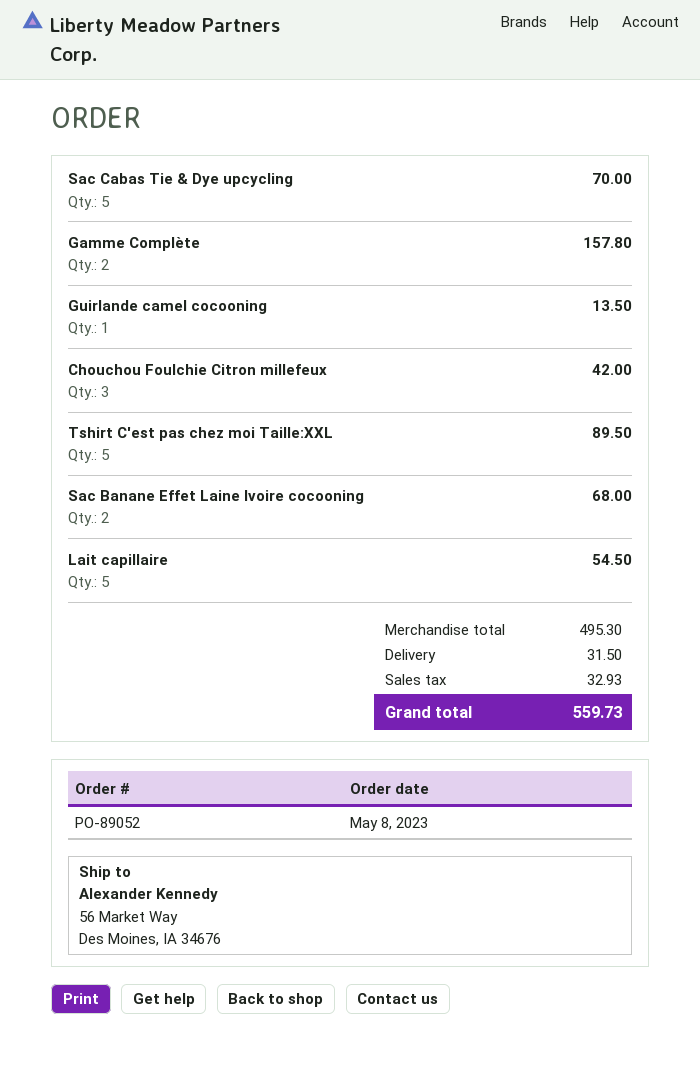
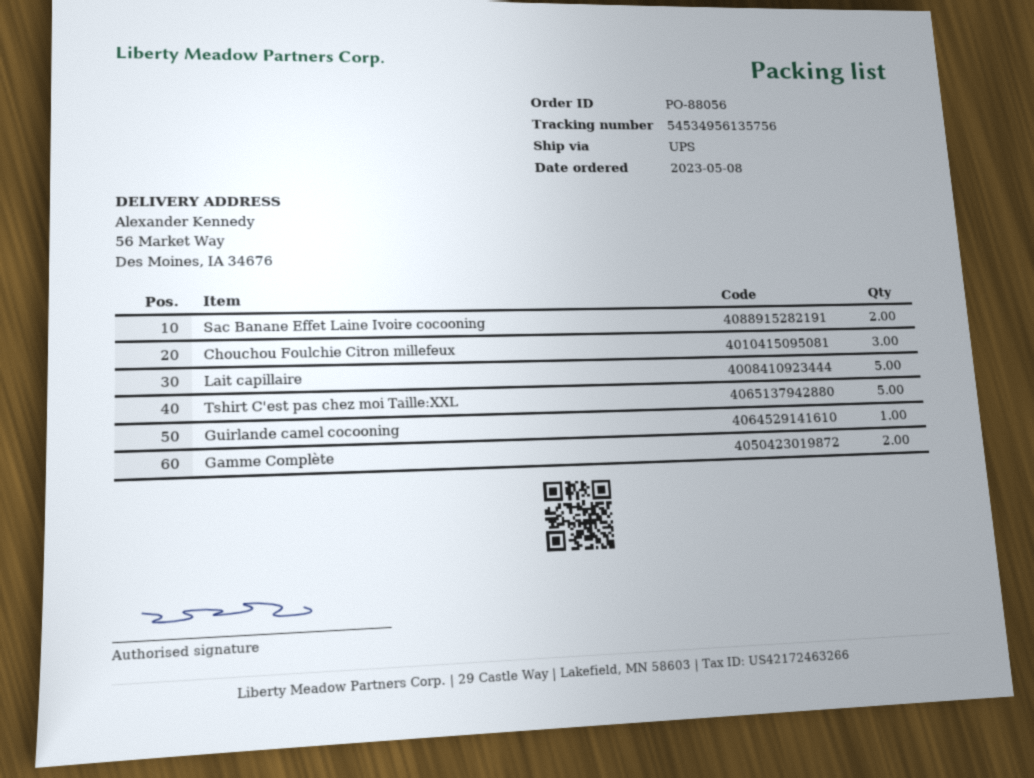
order number: PO-89052 -> PO-88056
Sac Cabas Tie & Dye upcycling: 5 -> none

